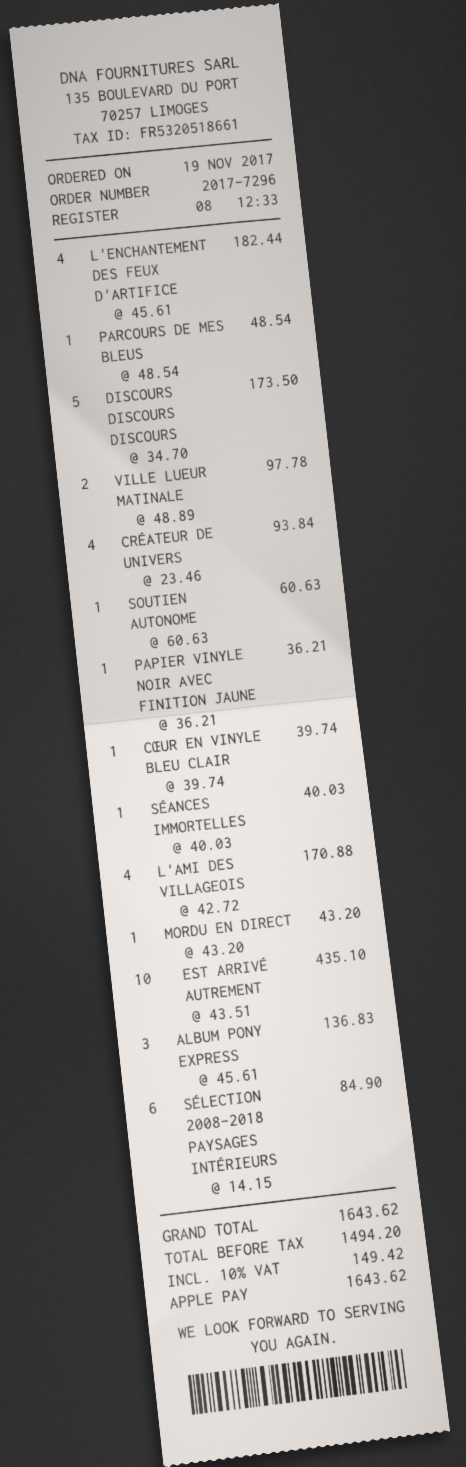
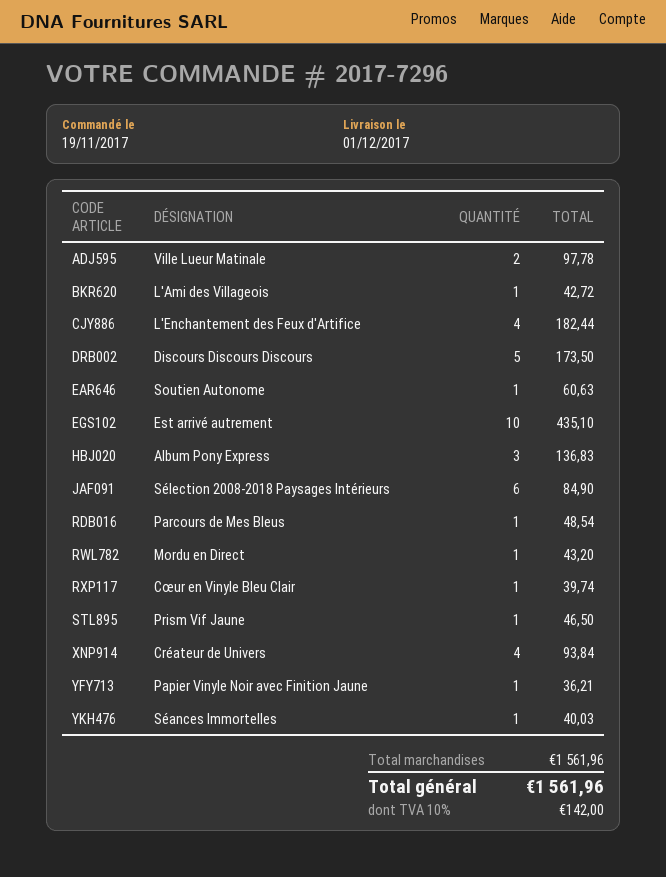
L'AMI DES VILLAGEOIS: 4 for 170.88 -> 1 for 42.72
Prism Vif Jaune: none -> 1 for 46.50
tax: 10% = 149.42 -> 10% = 142.00
total: 1643.62 -> 1561.96

